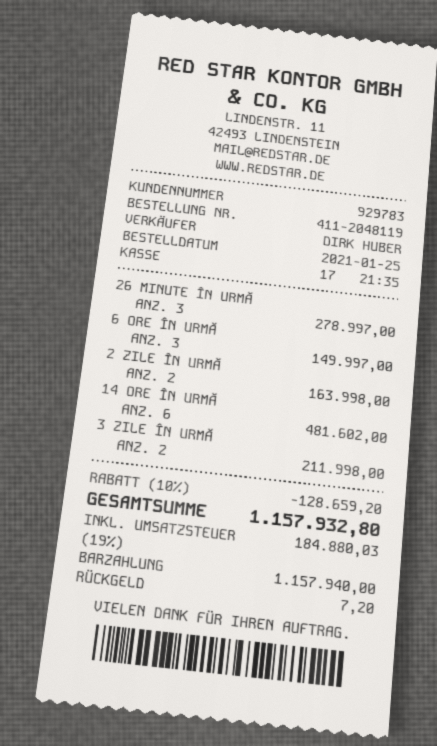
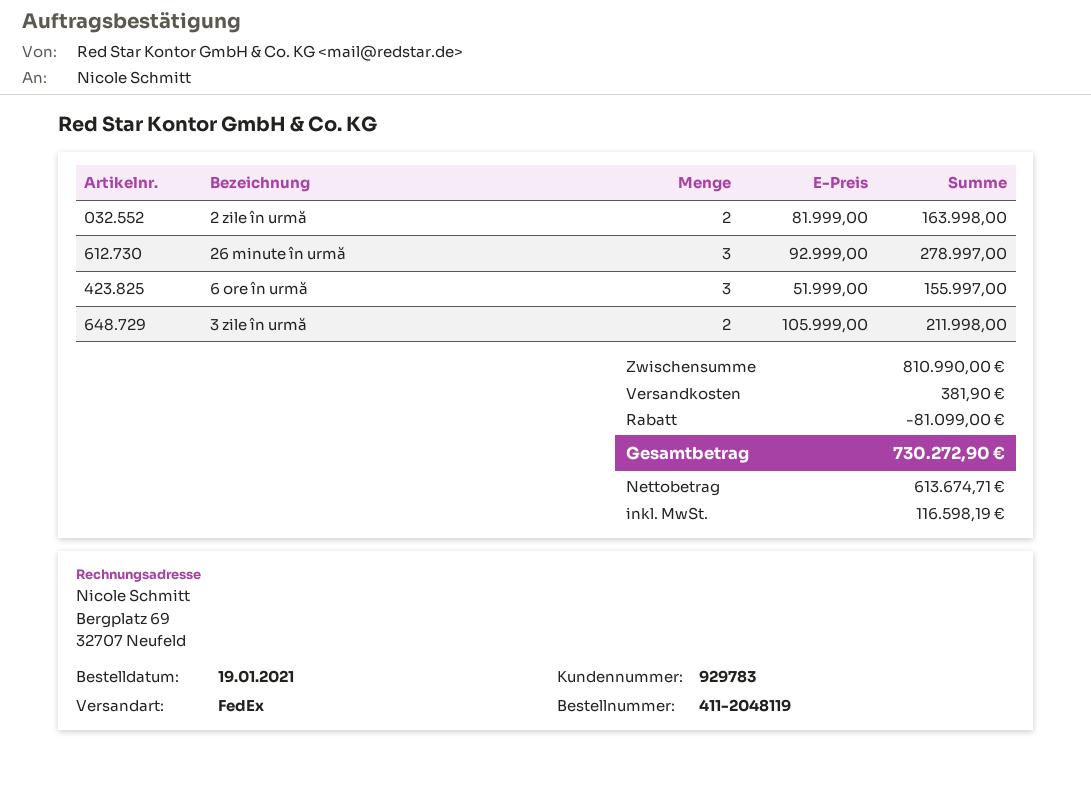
order date: 2021-01-25 -> 2021-01-19
6 ORE ÎN URMĂ: 3 for 149997.00 -> 3 for 155997.00
14 ORE ÎN URMĂ: 6 for 481602.00 -> none
discount: 128659.20 -> 81099.00
shipping: none -> 381.90
tax: 184880.03 -> 116598.19
total: 1157932.80 -> 730272.90

